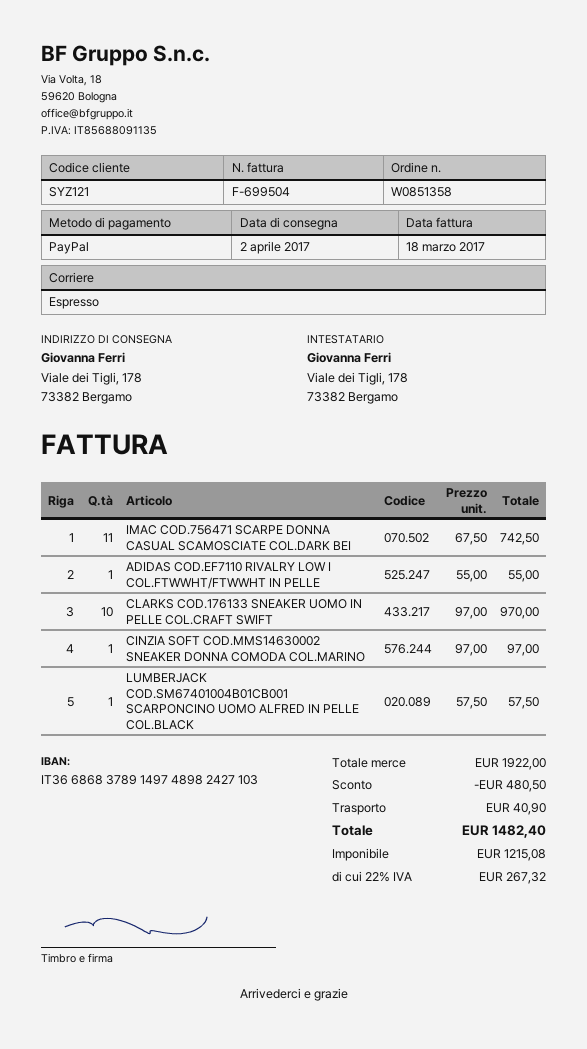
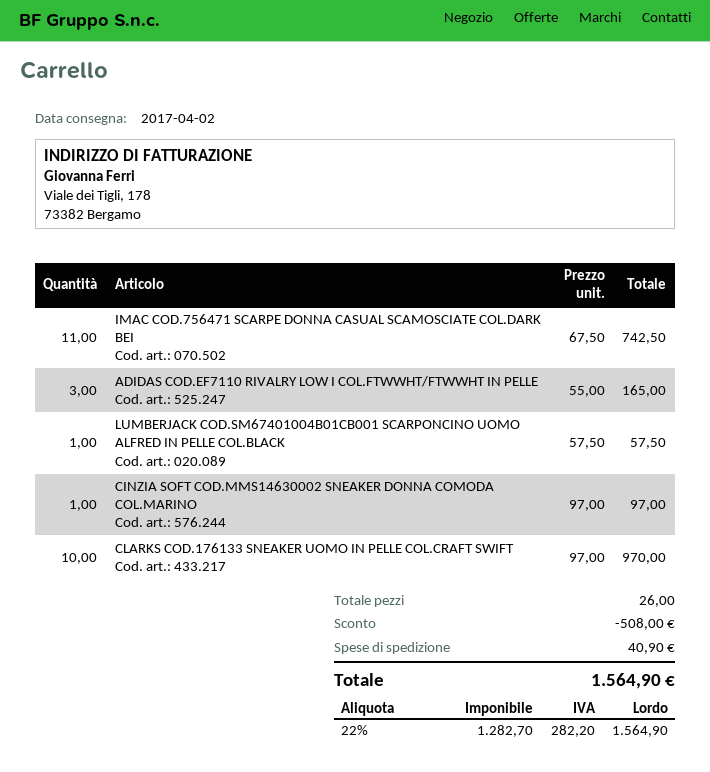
ADIDAS COD.EF7110 RIVALRY LOW I COL.FTWWHT/FTWWHT IN PELLE: 1 x 55.00 = 55.00 -> 3 x 55.00 = 165.00
discount: 480.50 -> 508.00
net: 1215.08 -> 1282.70
tax: 22% = 267.32 -> 22% = 282.20
total: 1482.40 -> 1564.90

